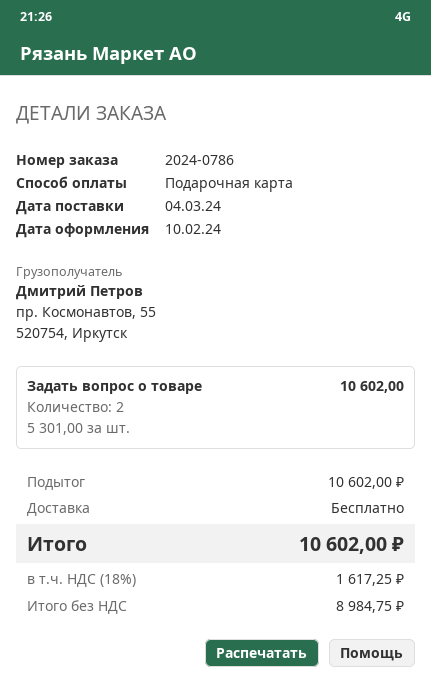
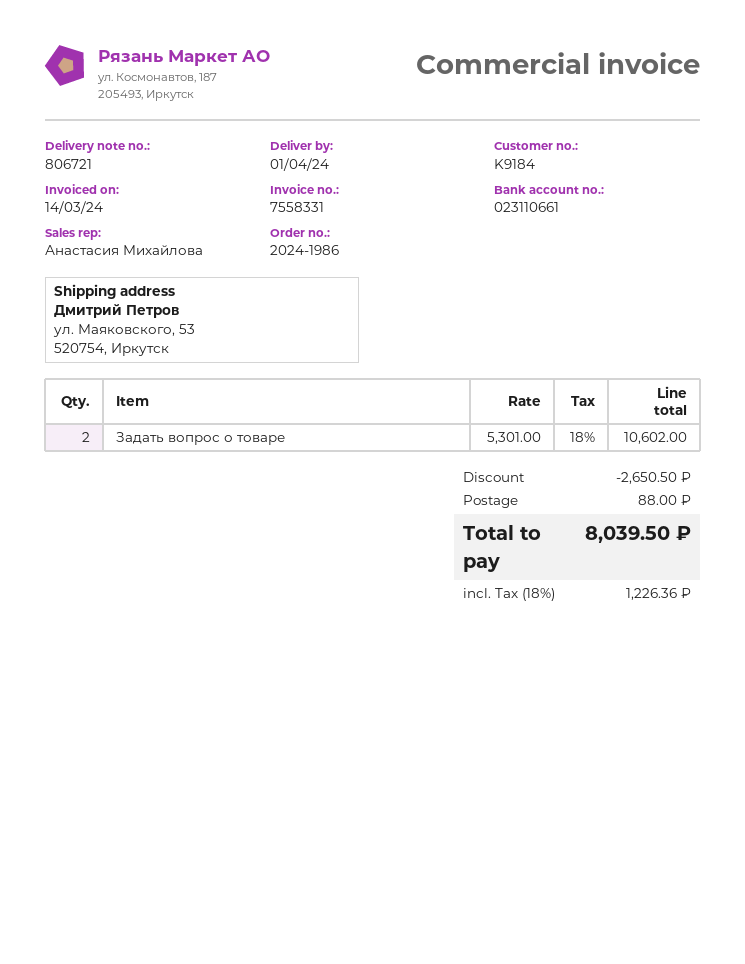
order number: 2024-0786 -> 2024-1986
delivery date: 2024-03-04 -> 2024-04-01
ship to: пр. Космонавтов, 55, 520754, Иркутск -> ул. Маяковского, 53, 520754, Иркутск
discount: none -> 2650.50
shipping: 0.00 -> 88.00
tax: 18% = 1617.25 -> 18% = 1226.36
total: 10602.00 -> 8039.50

